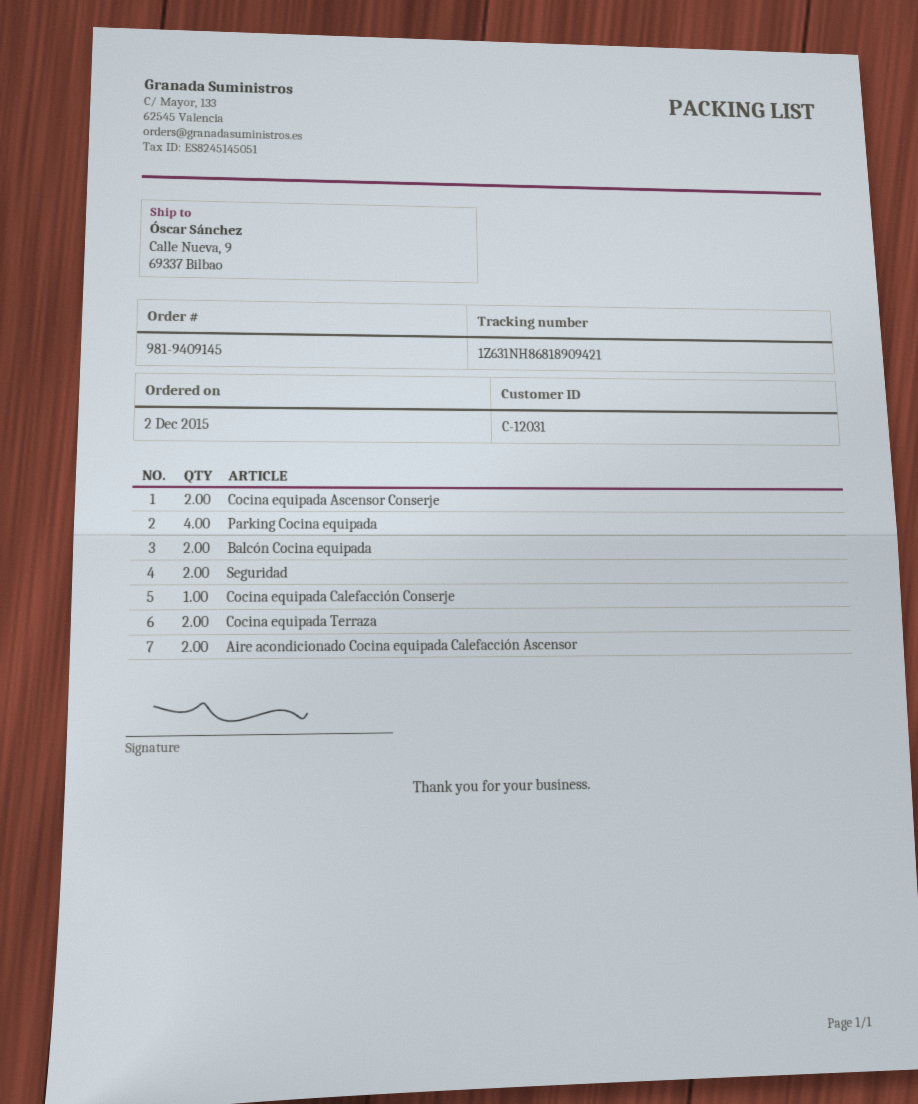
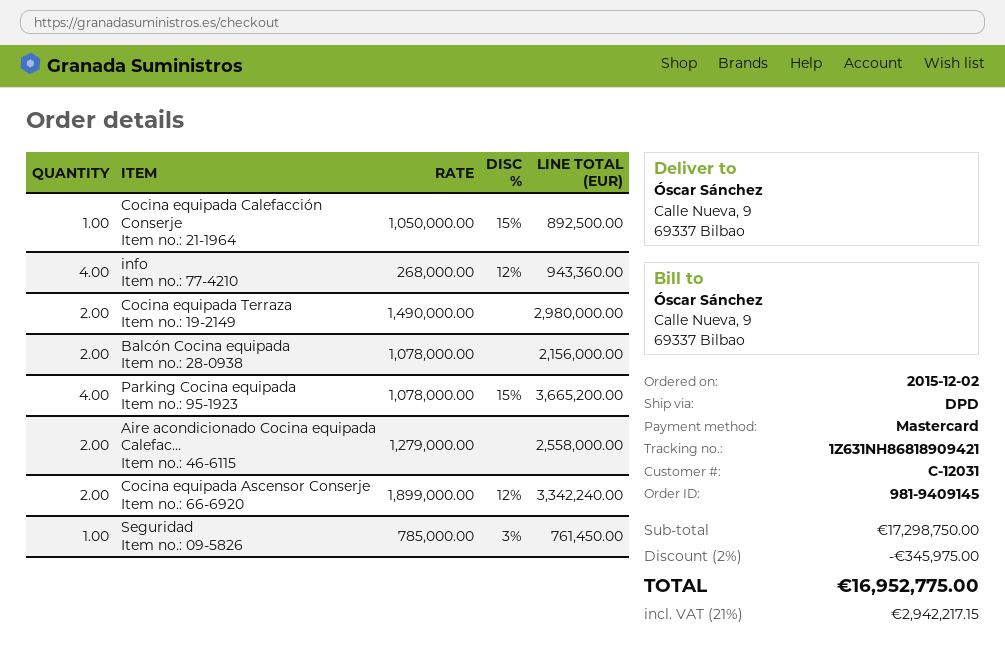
Seguridad: 2 -> 1
info: none -> 4

